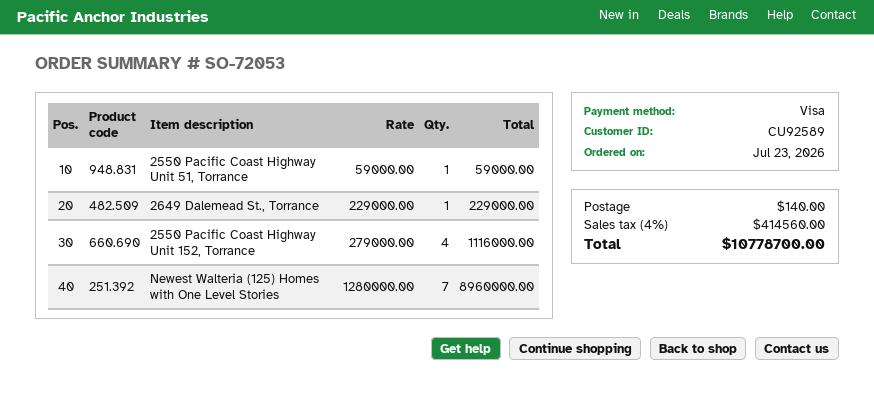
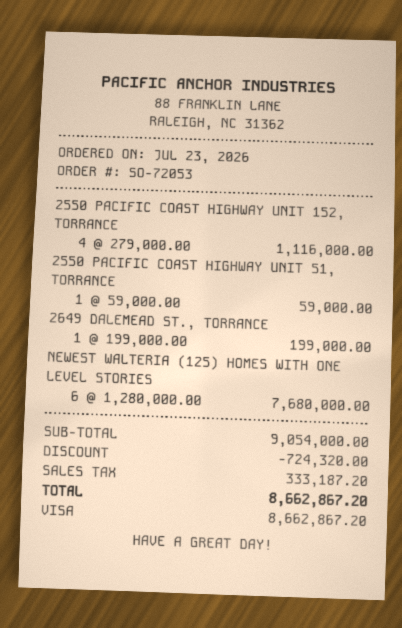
2649 Dalemead St., Torrance: 1 x 229000.00 = 229000.00 -> 1 x 199000.00 = 199000.00
Newest Walteria (125) Homes with One Level Stories: 7 x 1280000.00 = 8960000.00 -> 6 x 1280000.00 = 7680000.00
discount: none -> 724320.00
shipping: 140.00 -> none
tax: 414560.00 -> 333187.20
total: 10778700.00 -> 8662867.20

